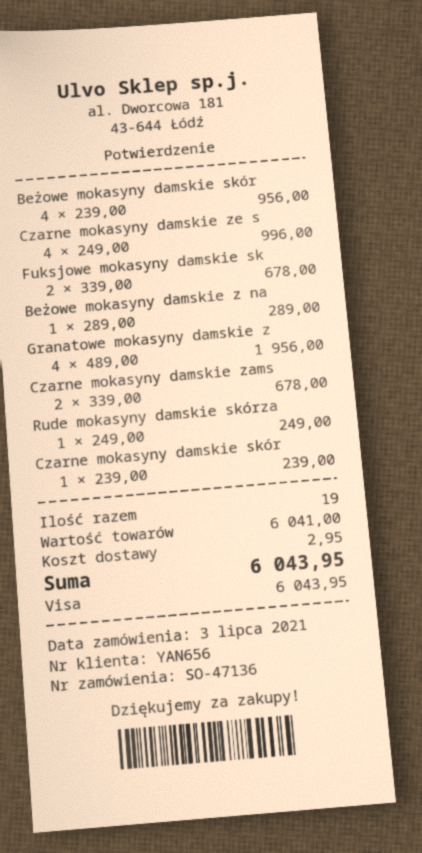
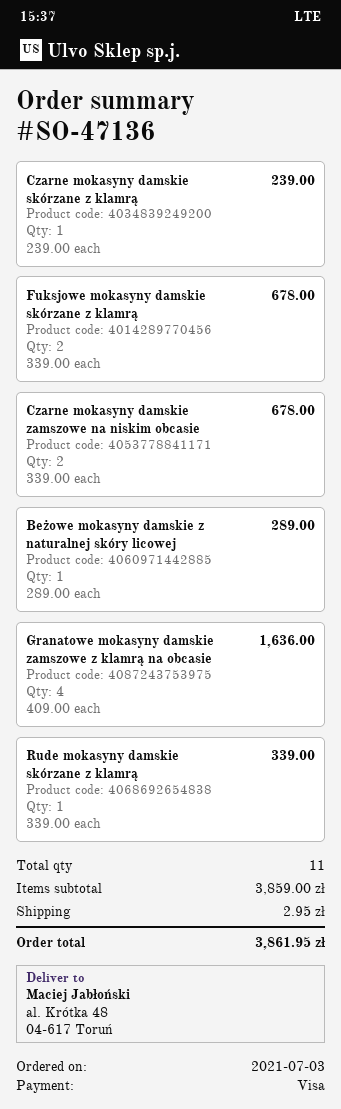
Beżowe mokasyny damskie skór: 4 x 239.00 = 956.00 -> none
Czarne mokasyny damskie ze s: 4 x 249.00 = 996.00 -> none
Granatowe mokasyny damskie z: 4 x 489.00 = 1956.00 -> 4 x 409.00 = 1636.00
Rude mokasyny damskie skórza: 1 x 249.00 = 249.00 -> 1 x 339.00 = 339.00
total quantity: 19 -> 11
subtotal: 6041.00 -> 3859.00
total: 6043.95 -> 3861.95

